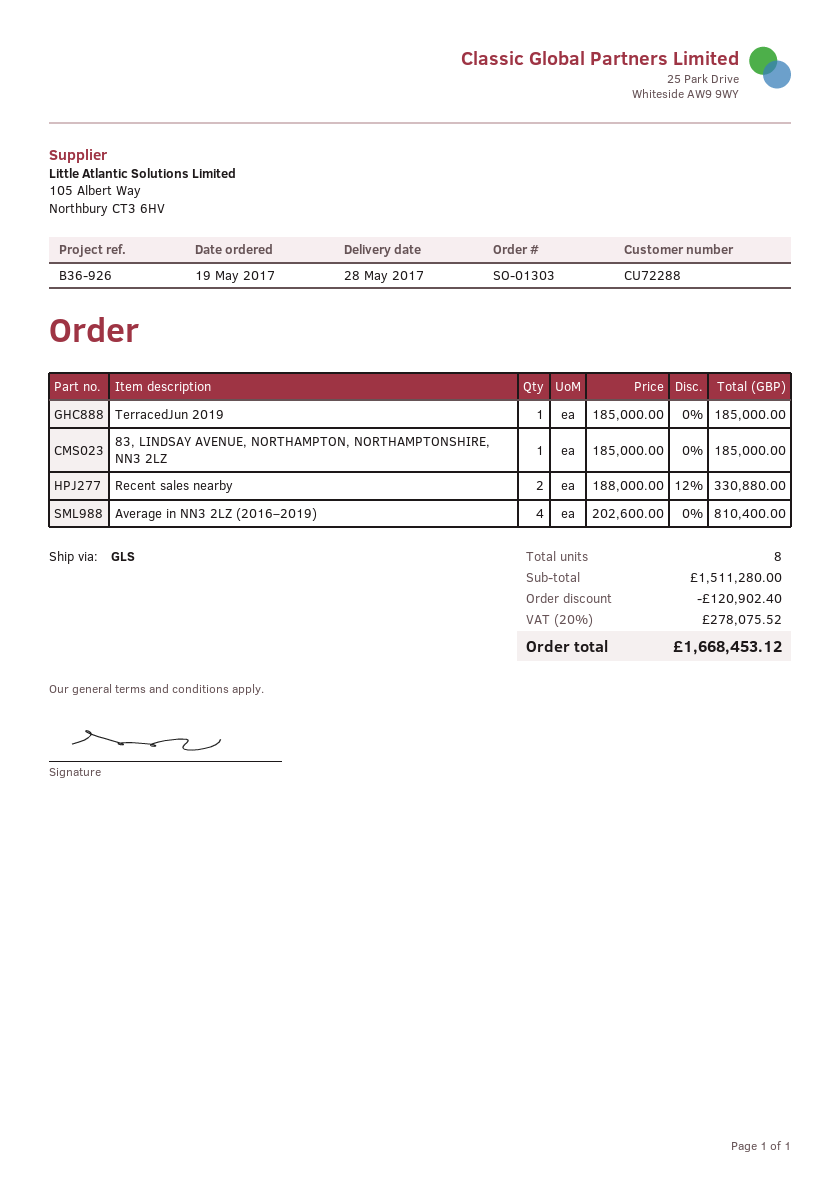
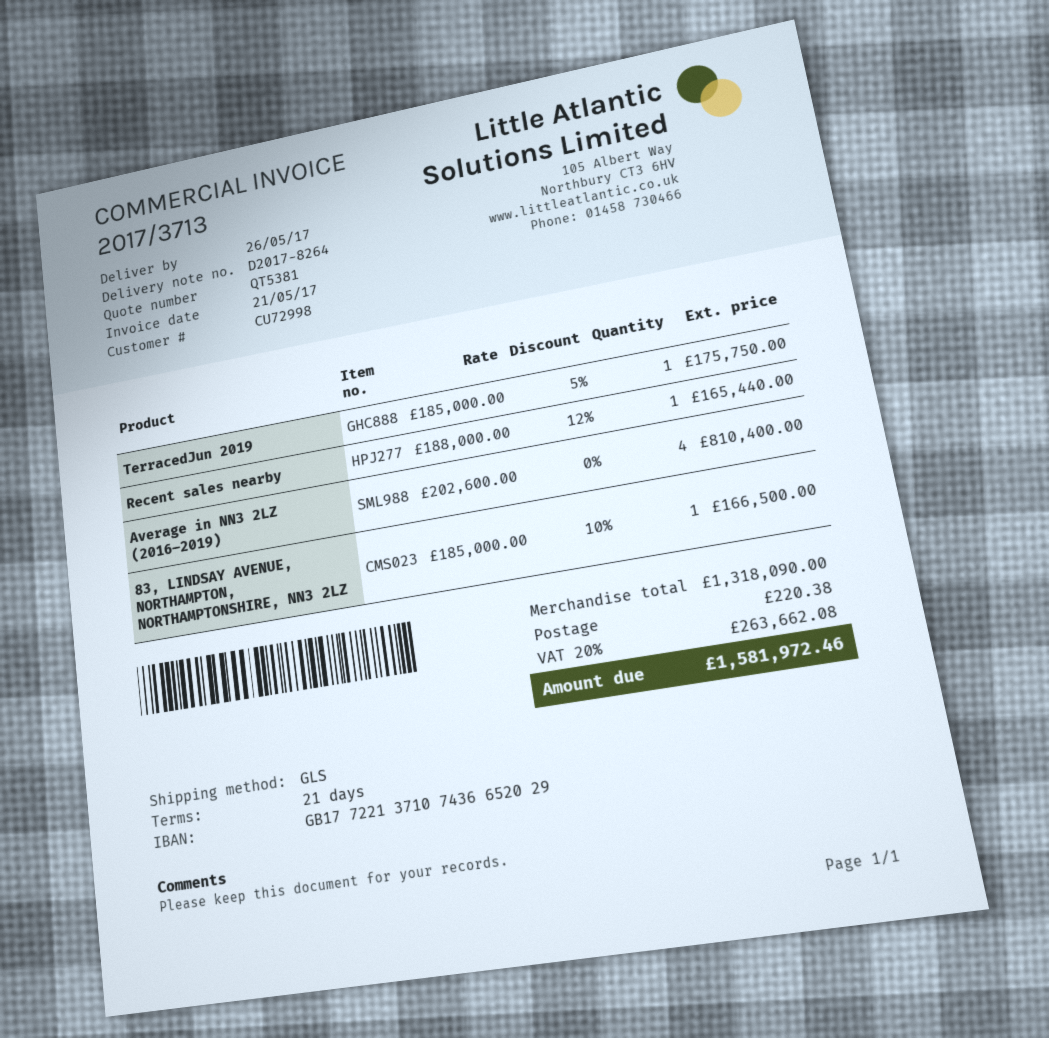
delivery date: 2017-05-28 -> 2017-05-26
customer number: CU72288 -> CU72998
TerracedJun 2019: 1 x 185000.00 = 185000.00 -> 1 x 185000.00 - 5% = 175750.00
83, LINDSAY AVENUE, NORTHAMPTON, NORTHAMPTONSHIRE, NN3 2LZ: 1 x 185000.00 = 185000.00 -> 1 x 185000.00 - 10% = 166500.00
Recent sales nearby: 2 x 188000.00 - 12% = 330880.00 -> 1 x 188000.00 - 12% = 165440.00
subtotal: 1511280.00 -> 1318090.00
discount: 120902.40 -> none
shipping: none -> 220.38
tax: 20% = 278075.52 -> 20% = 263662.08
total: 1668453.12 -> 1581972.46

